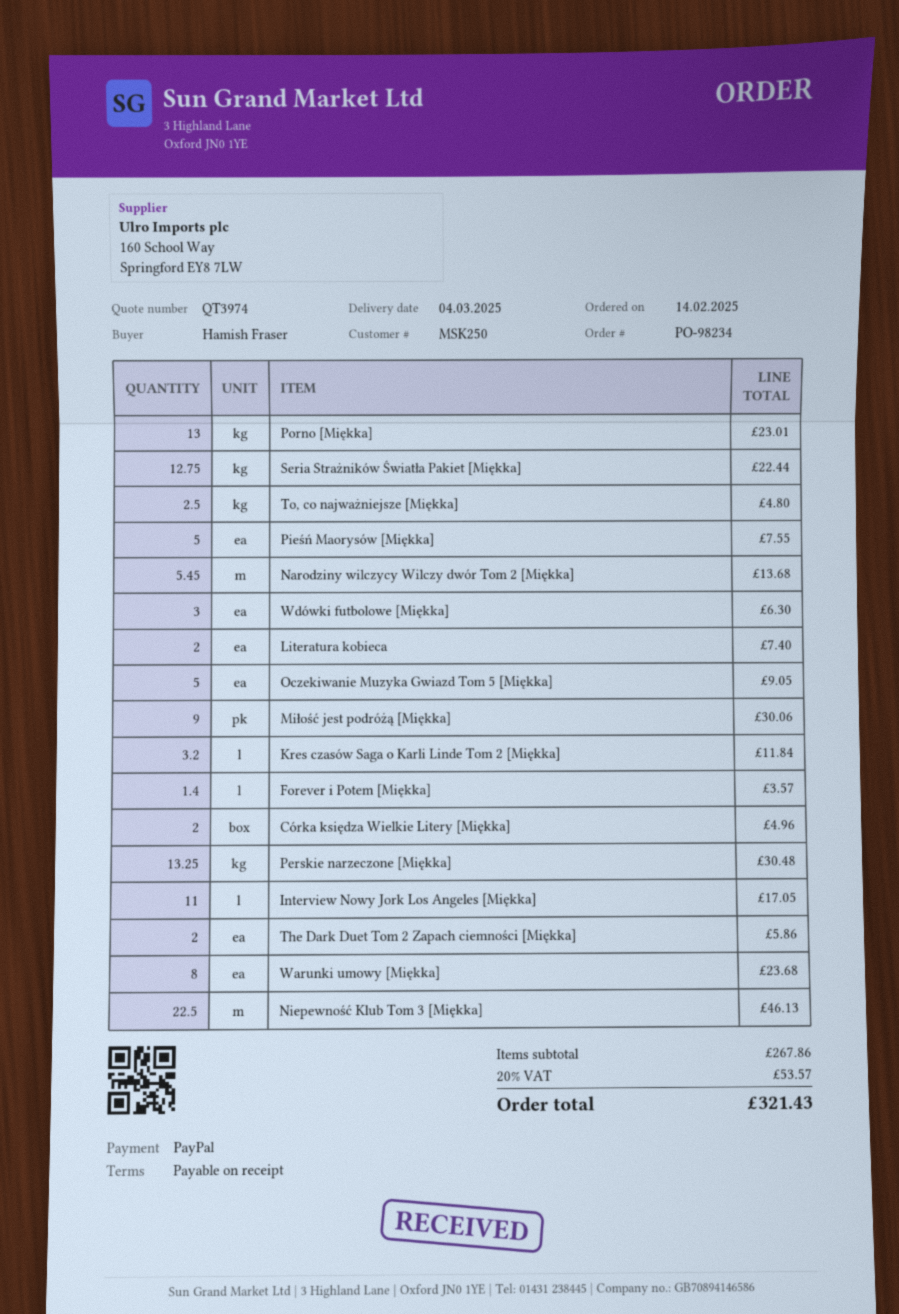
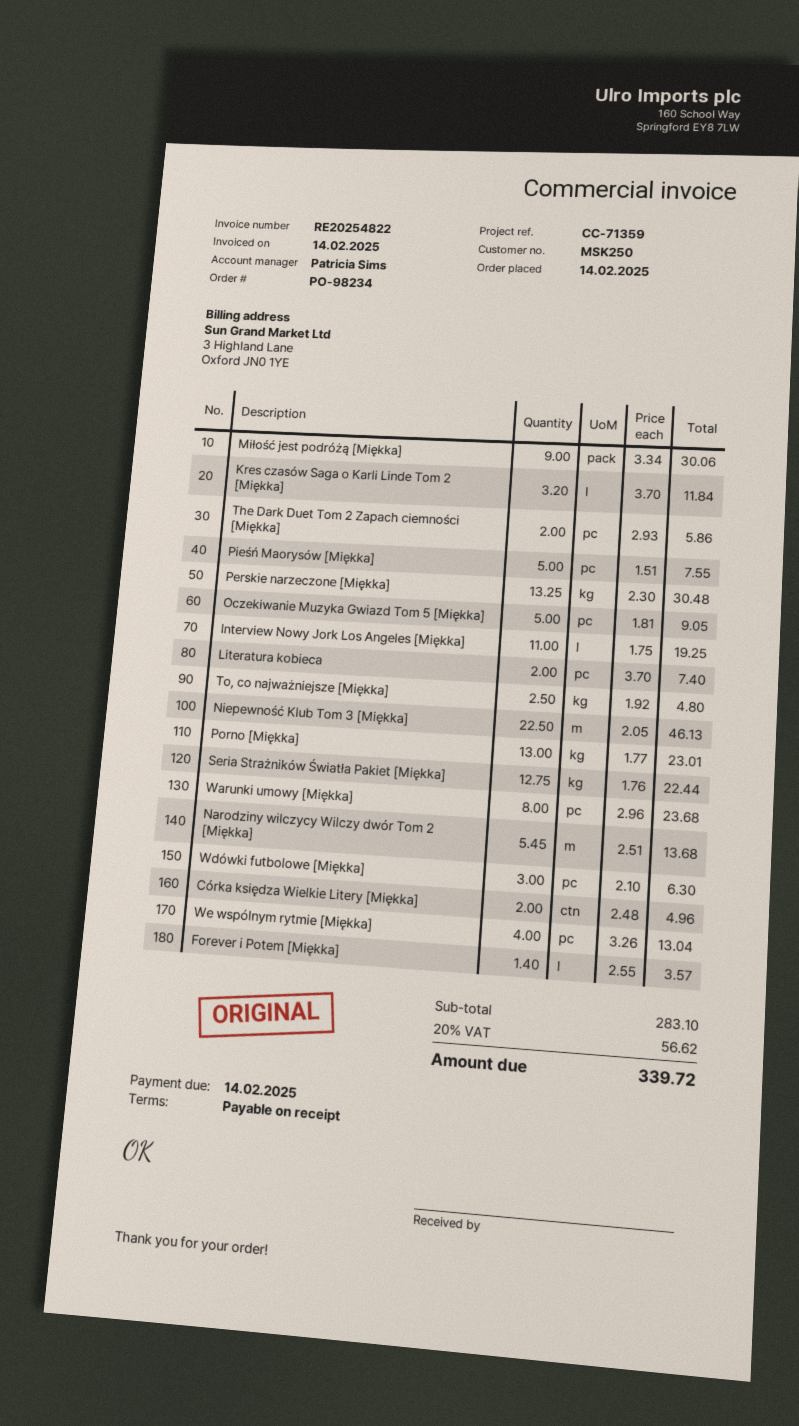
Interview Nowy Jork Los Angeles [Miękka]: 11 for 17.05 -> 11 for 19.25
We wspólnym rytmie [Miękka]: none -> 4 for 13.04
subtotal: 267.86 -> 283.10
tax: 20% = 53.57 -> 20% = 56.62
total: 321.43 -> 339.72

